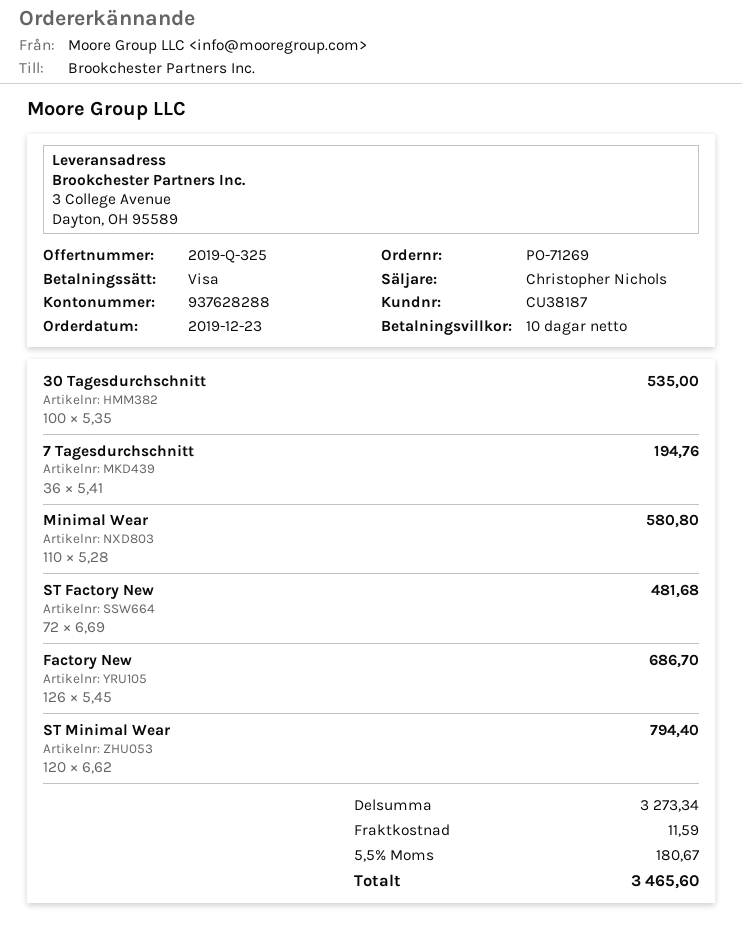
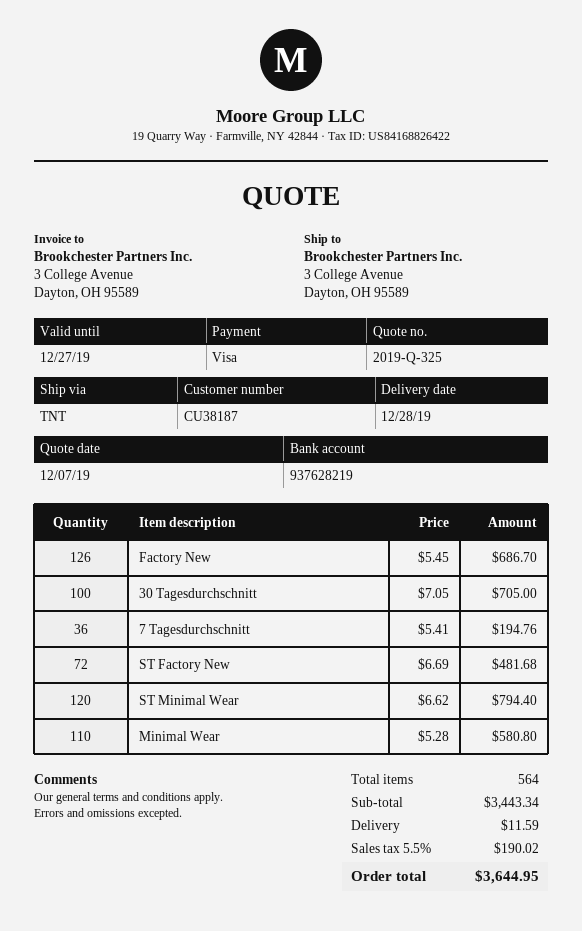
bank account: 937628288 -> 937628219
30 Tagesdurchschnitt: 100 x 5.35 = 535.00 -> 100 x 7.05 = 705.00
subtotal: 3273.34 -> 3443.34
tax: 5.5% = 180.67 -> 5.5% = 190.02
total: 3465.60 -> 3644.95

